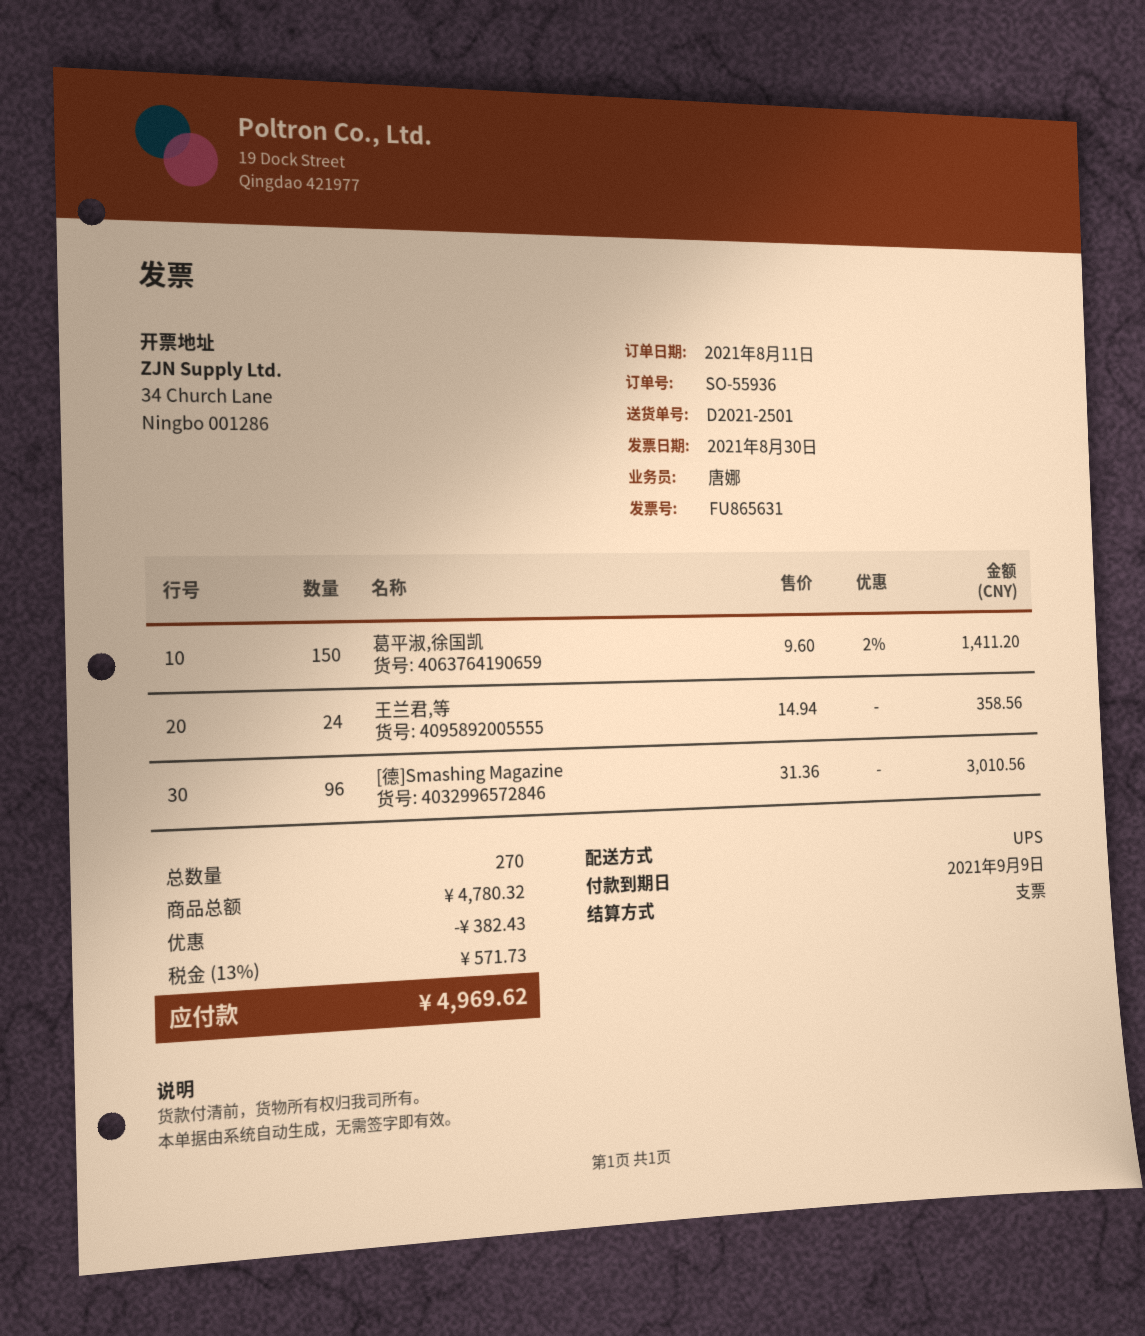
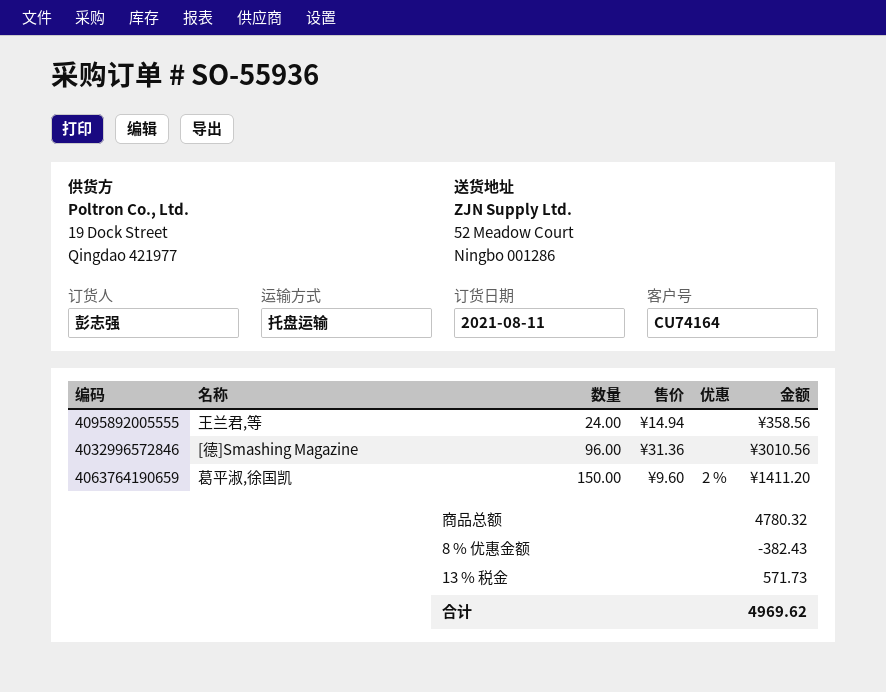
shipping method: UPS -> pallet freight

